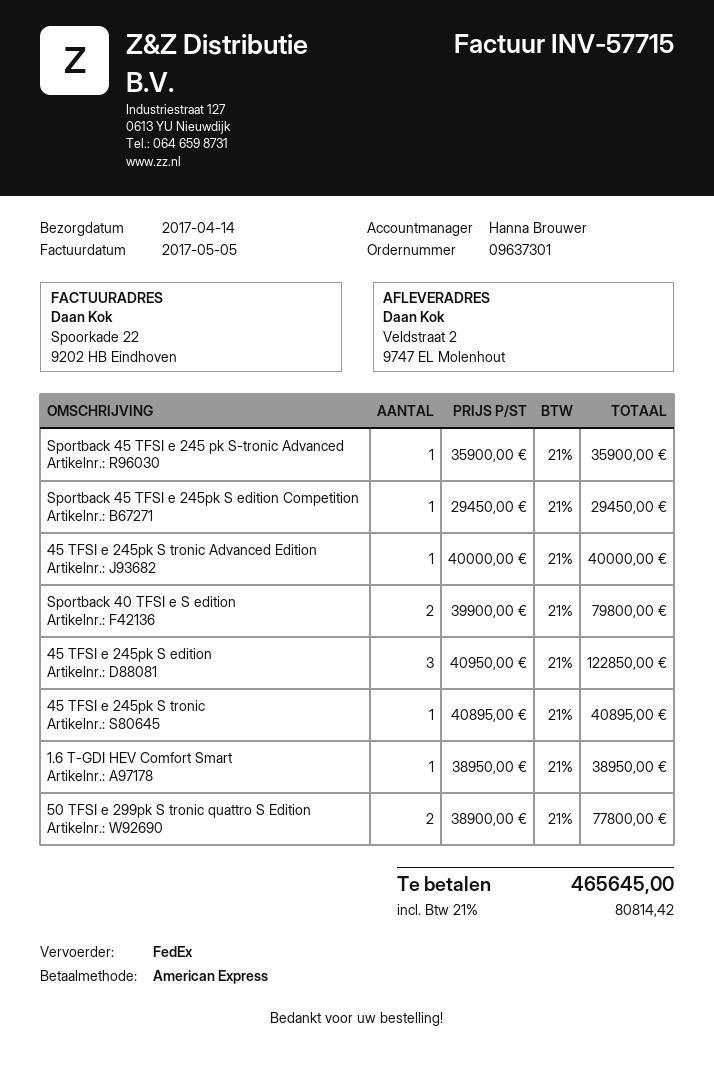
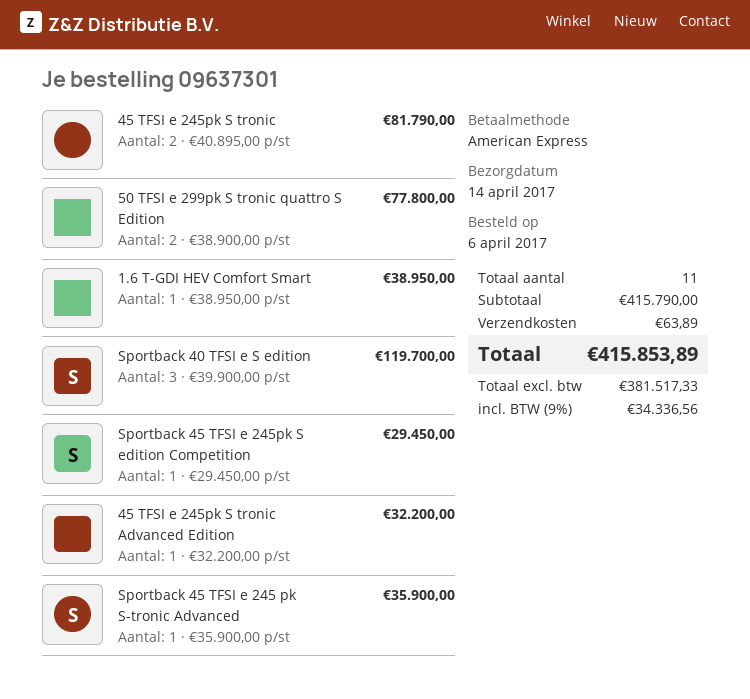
45 TFSI e 245pk S tronic Advanced Edition: 1 x 40000.00 = 40000.00 -> 1 x 32200.00 = 32200.00
Sportback 40 TFSI e S edition: 2 x 39900.00 = 79800.00 -> 3 x 39900.00 = 119700.00
45 TFSI e 245pk S edition: 3 x 40950.00 = 122850.00 -> none
45 TFSI e 245pk S tronic: 1 x 40895.00 = 40895.00 -> 2 x 40895.00 = 81790.00
shipping: none -> 63.89
tax: 21% = 80814.42 -> 9% = 34336.56
total: 465645.00 -> 415853.89

